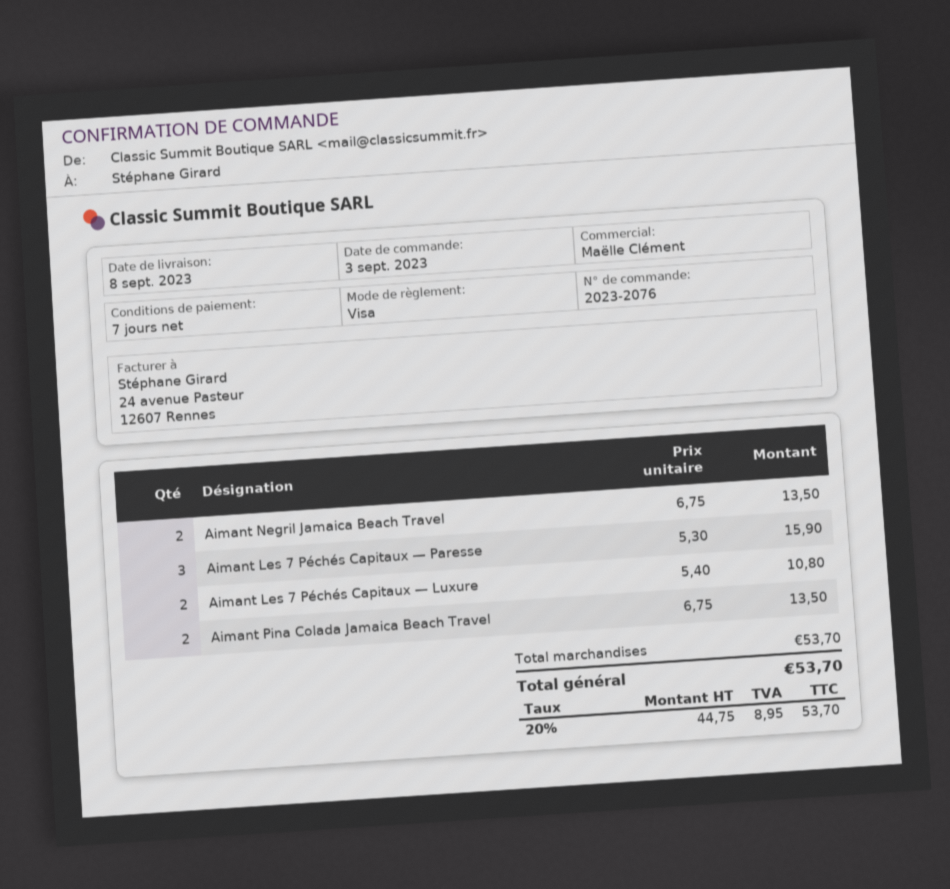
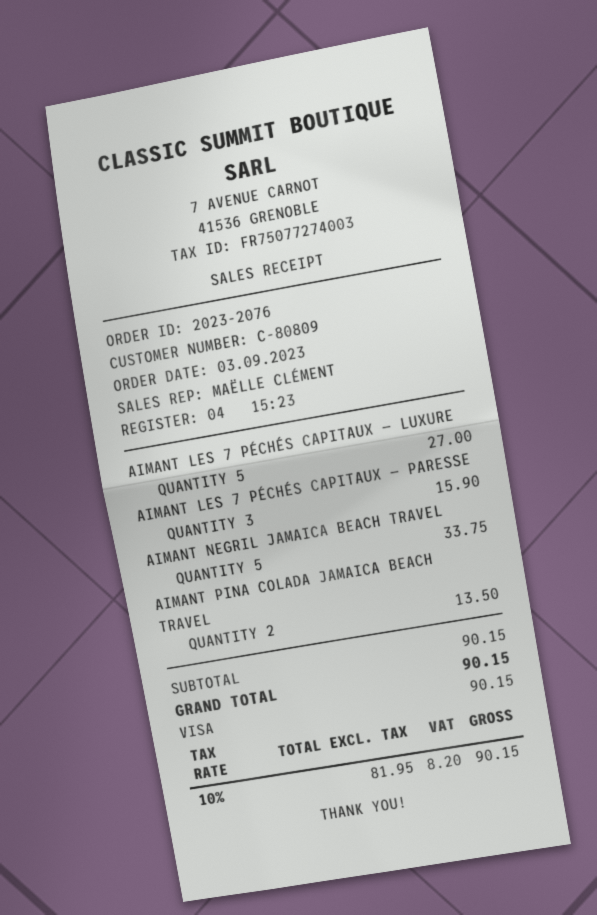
Aimant Negril Jamaica Beach Travel: 2 for 13.50 -> 5 for 33.75
Aimant Les 7 Péchés Capitaux — Luxure: 2 for 10.80 -> 5 for 27.00
subtotal: 53.70 -> 90.15
net: 44.75 -> 81.95
tax: 20% = 8.95 -> 10% = 8.20
total: 53.70 -> 90.15

